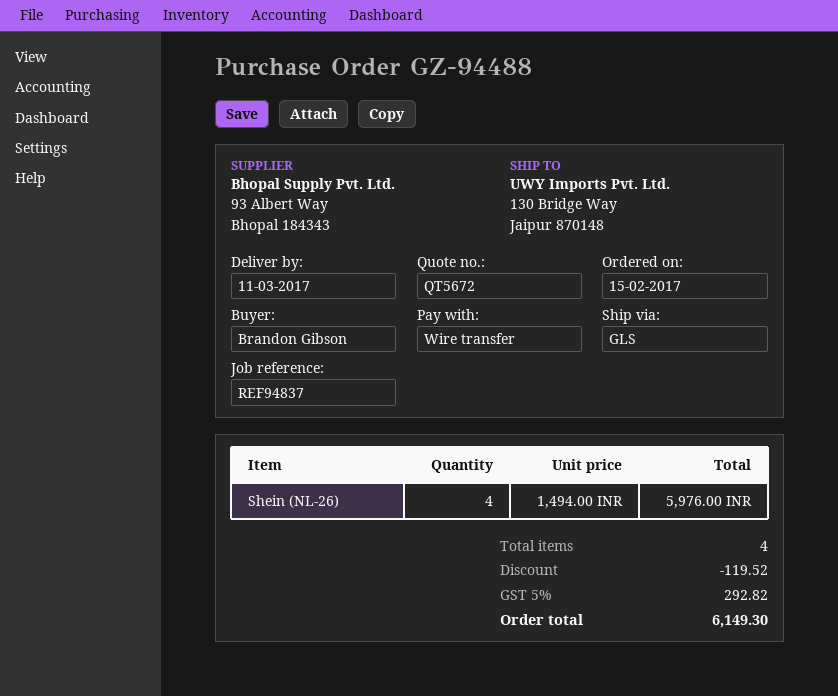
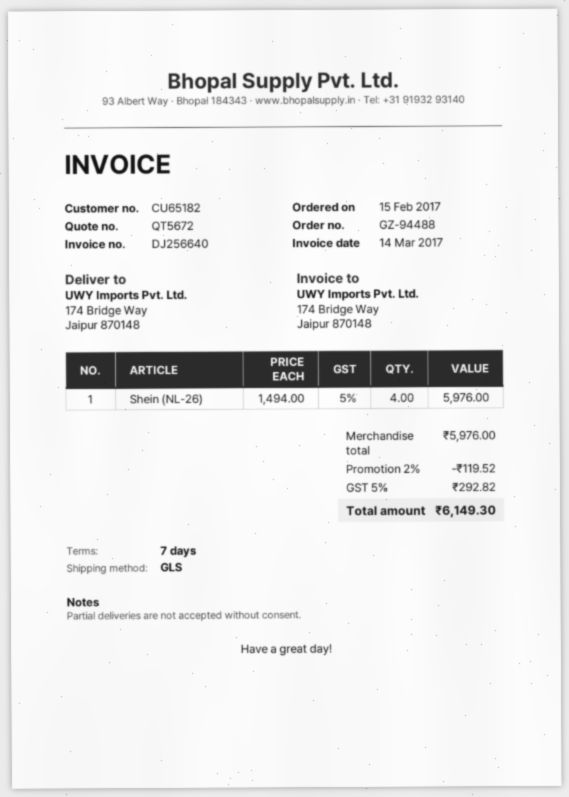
ship to: 130 Bridge Way, Jaipur 870148 -> 174 Bridge Way, Jaipur 870148

